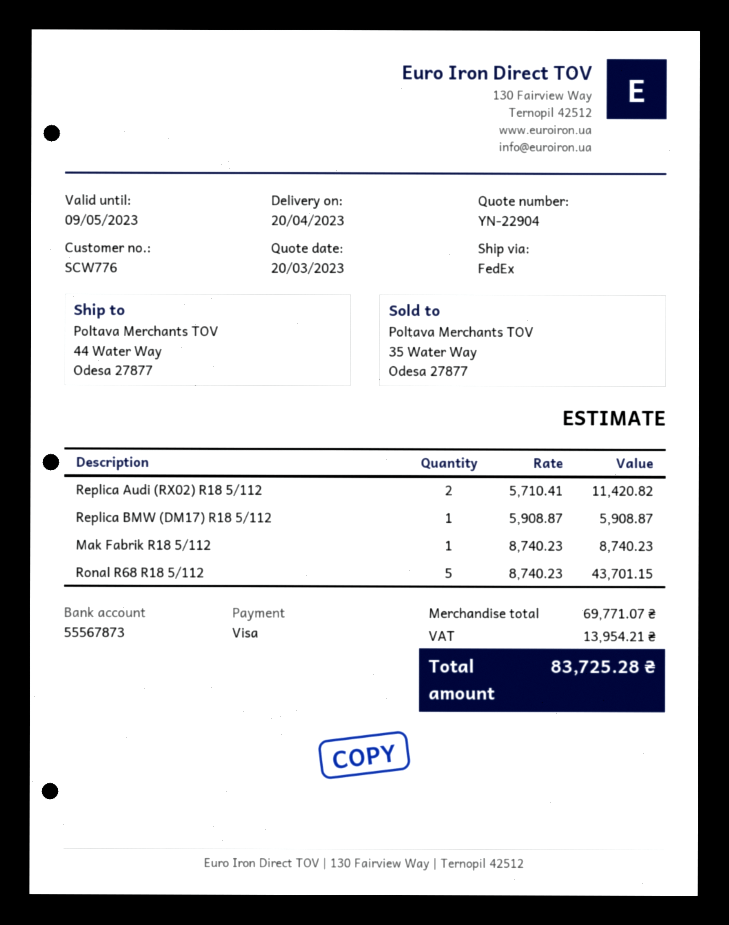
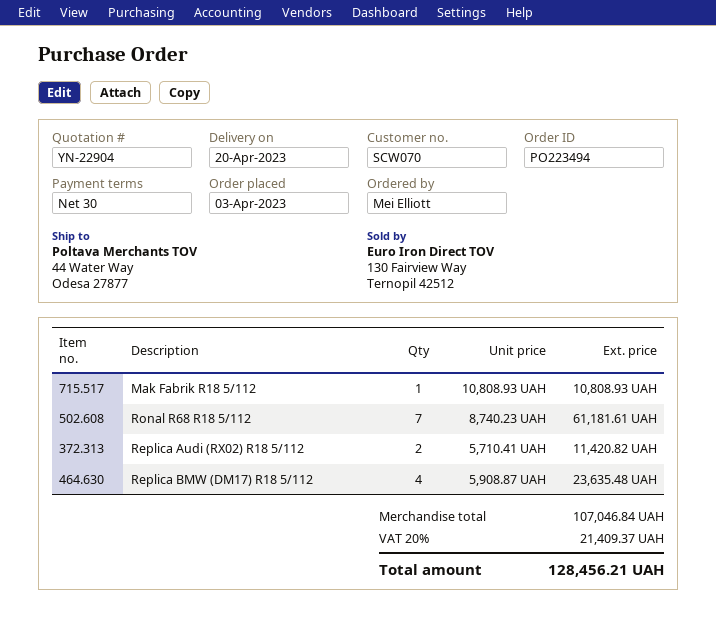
customer number: SCW776 -> SCW070
Replica BMW (DM17) R18 5/112: 1 x 5908.87 = 5908.87 -> 4 x 5908.87 = 23635.48
Mak Fabrik R18 5/112: 1 x 8740.23 = 8740.23 -> 1 x 10808.93 = 10808.93
Ronal R68 R18 5/112: 5 x 8740.23 = 43701.15 -> 7 x 8740.23 = 61181.61
subtotal: 69771.07 -> 107046.84
tax: 13954.21 -> 21409.37
total: 83725.28 -> 128456.21

